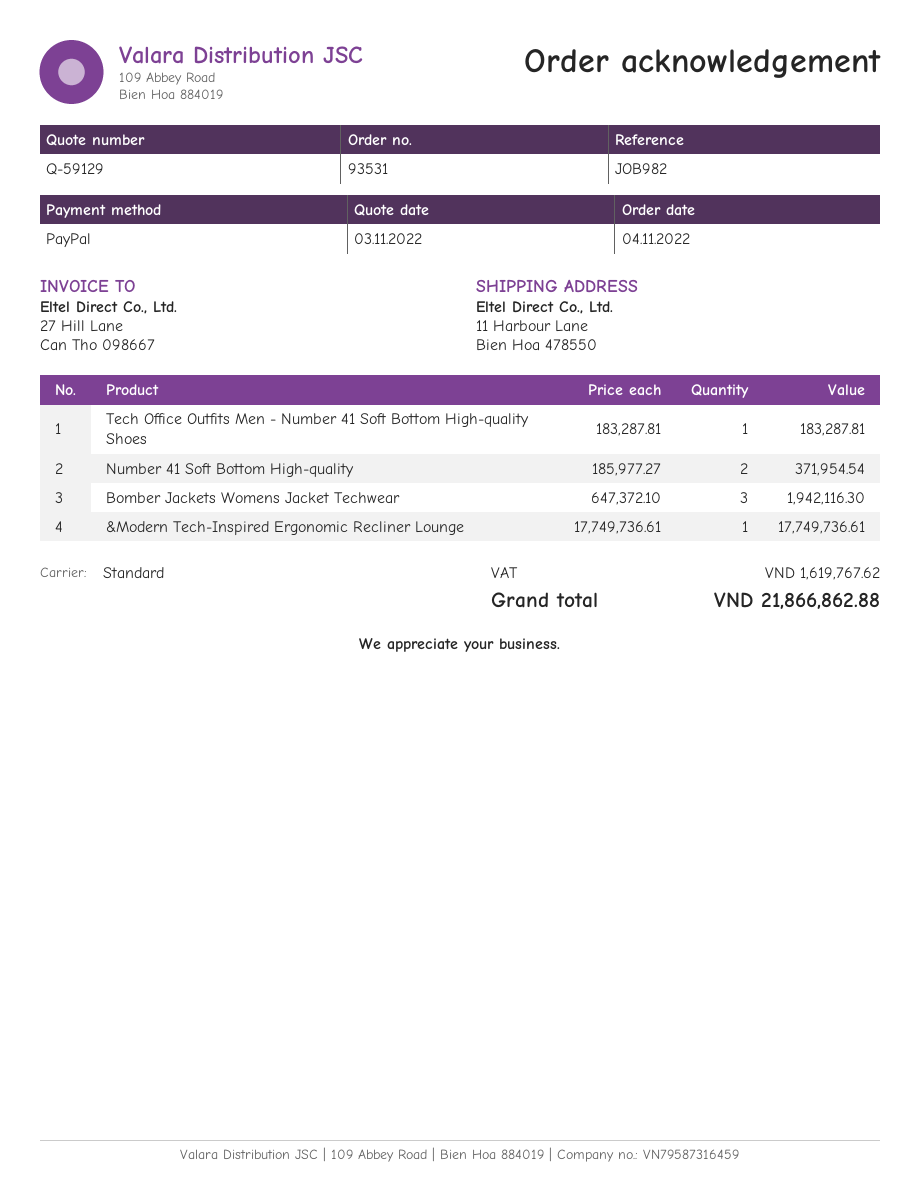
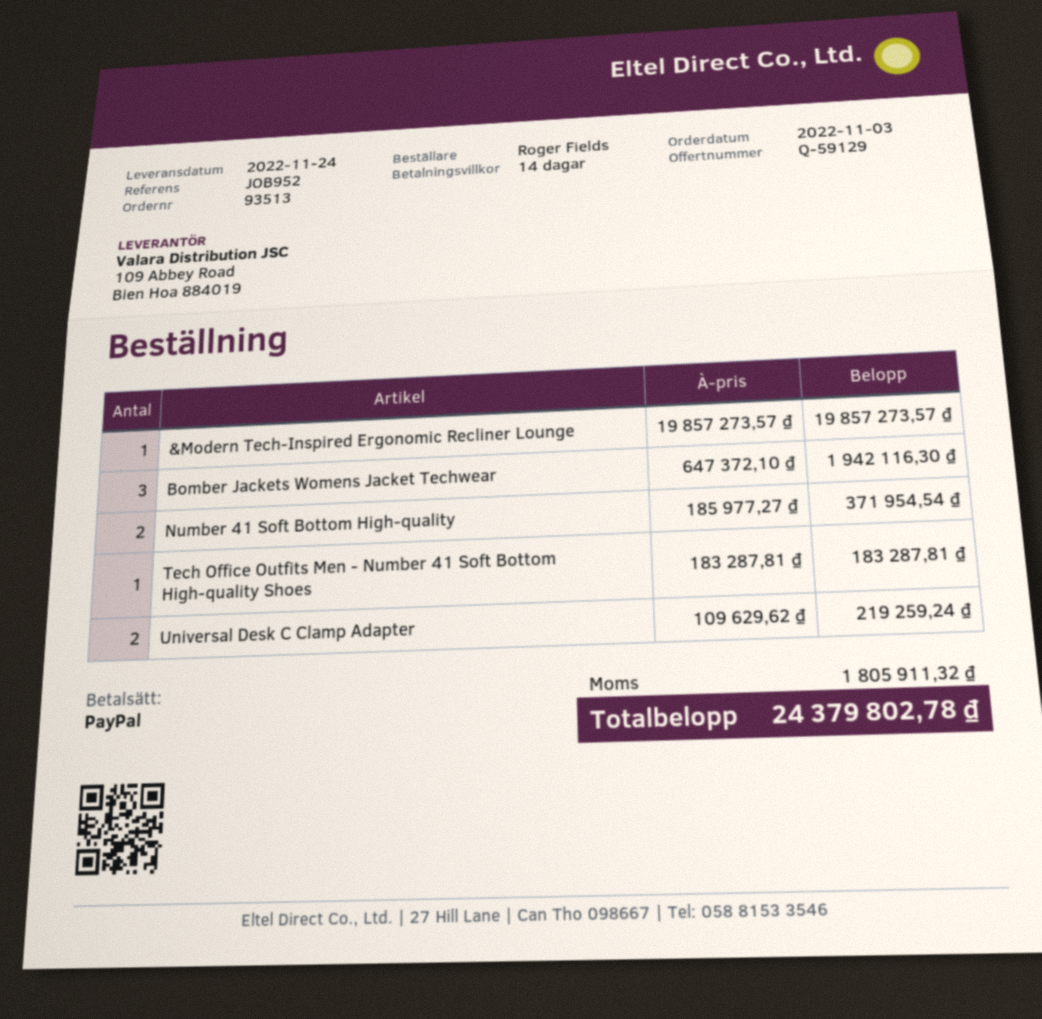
order number: 93531 -> 93513
order date: 2022-11-04 -> 2022-11-03
reference: JOB982 -> JOB952
&Modern Tech-Inspired Ergonomic Recliner Lounge: 1 x 17749736.61 = 17749736.61 -> 1 x 19857273.57 = 19857273.57
Universal Desk C Clamp Adapter: none -> 2 x 109629.62 = 219259.24
tax: 1619767.62 -> 1805911.32
total: 21866862.88 -> 24379802.78

